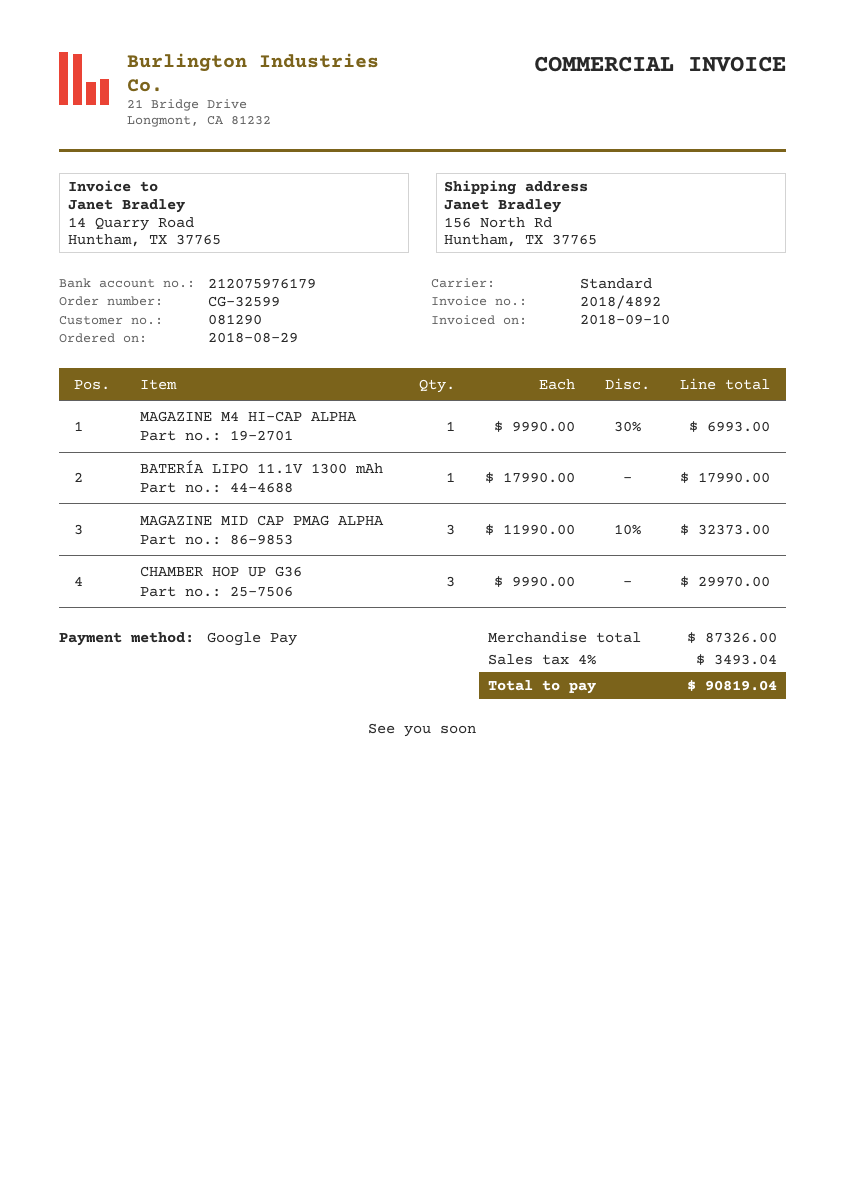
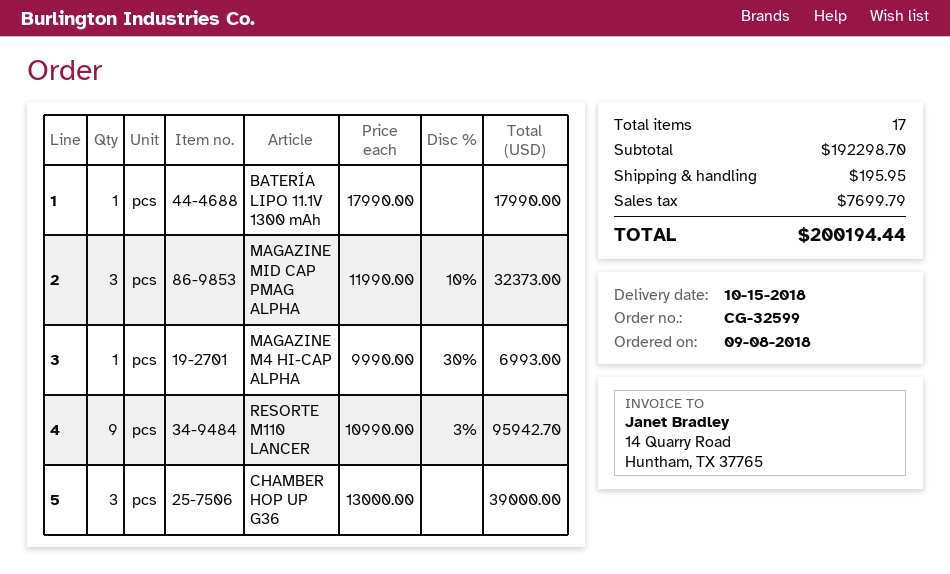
order date: 2018-08-29 -> 2018-09-08
CHAMBER HOP UP G36: 3 x 9990.00 = 29970.00 -> 3 x 13000.00 = 39000.00
RESORTE M110 LANCER: none -> 9 x 10990.00 - 3% = 95942.70
subtotal: 87326.00 -> 192298.70
shipping: none -> 195.95
tax: 3493.04 -> 7699.79
total: 90819.04 -> 200194.44

